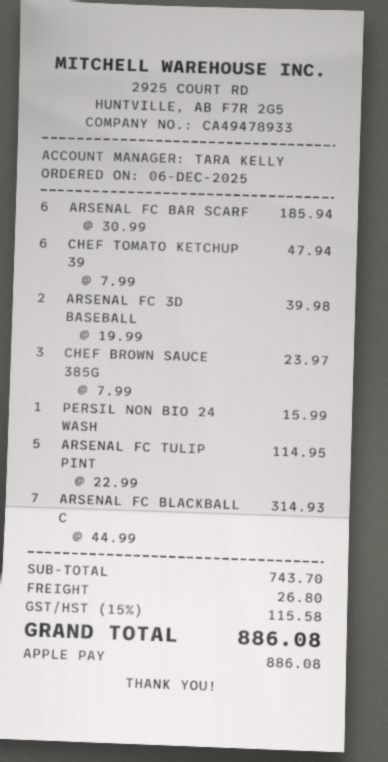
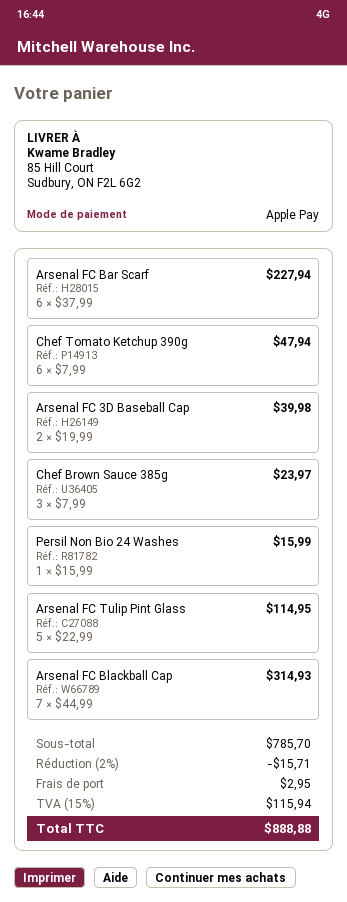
ARSENAL FC BAR SCARF: 6 x 30.99 = 185.94 -> 6 x 37.99 = 227.94
subtotal: 743.70 -> 785.70
discount: none -> 2% = 15.71
shipping: 26.80 -> 2.95
tax: 15% = 115.58 -> 15% = 115.94
total: 886.08 -> 888.88

